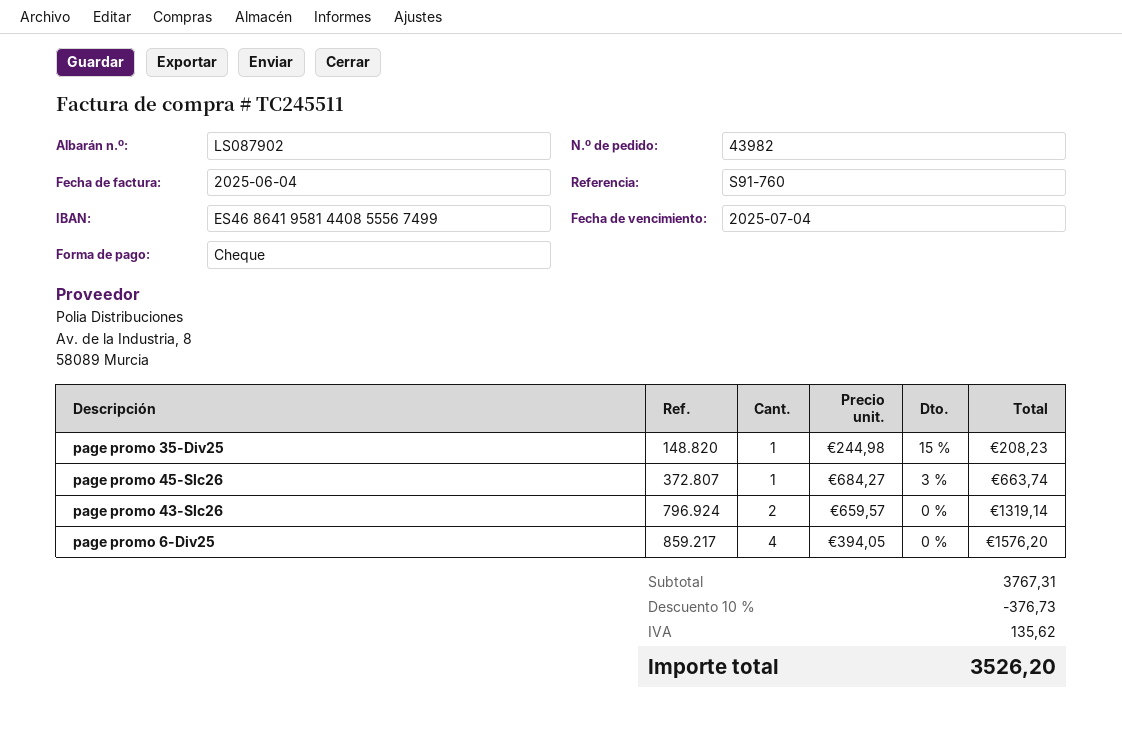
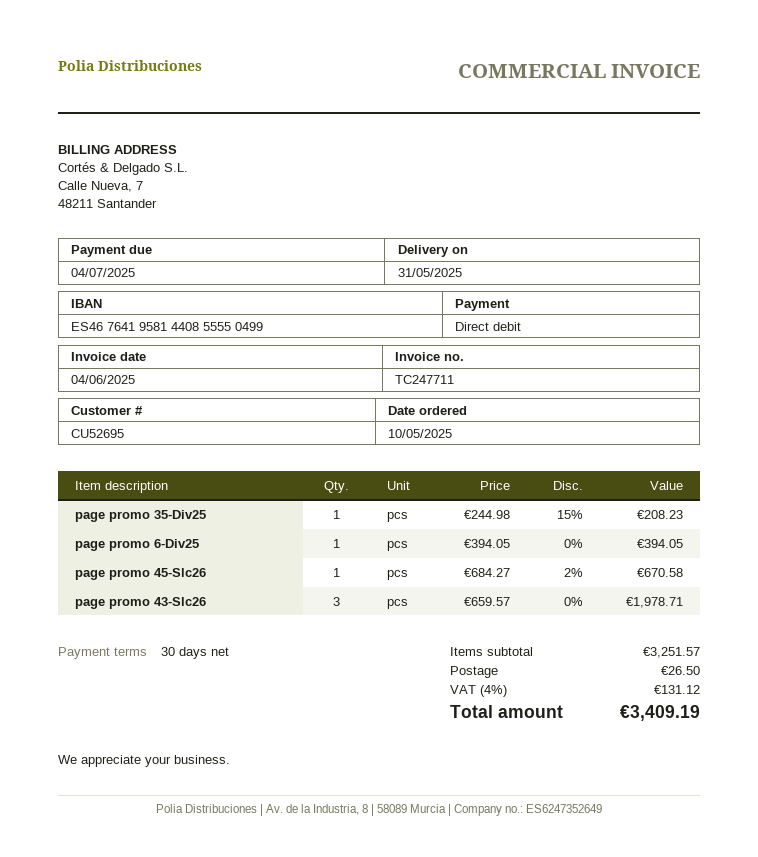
invoice number: TC245511 -> TC247711
payment method: cheque -> direct debit
bank account: ES4686419581440855567499 -> ES4676419581440855550499
page promo 45-Slc26: 1 x 684.27 - 3% = 663.74 -> 1 x 684.27 - 2% = 670.58
page promo 43-Slc26: 2 x 659.57 = 1319.14 -> 3 x 659.57 = 1978.71
page promo 6-Div25: 4 x 394.05 = 1576.20 -> 1 x 394.05 = 394.05
subtotal: 3767.31 -> 3251.57
discount: 10% = 376.73 -> none
shipping: none -> 26.50
tax: 135.62 -> 131.12
total: 3526.20 -> 3409.19

